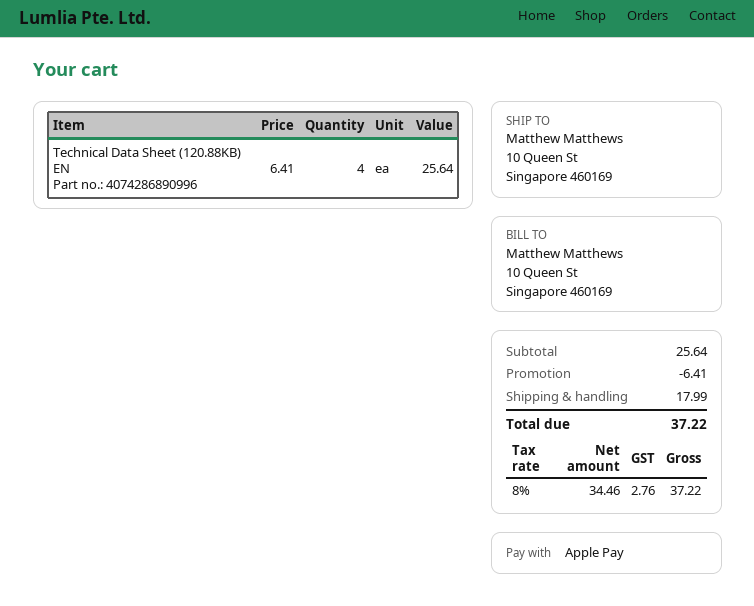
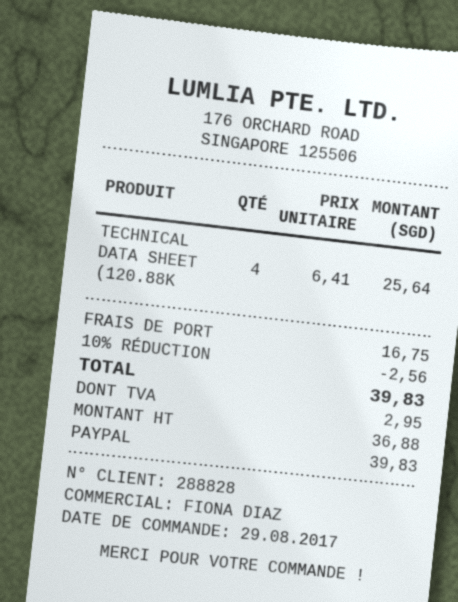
payment method: Apple Pay -> PayPal
discount: 6.41 -> 2.56
shipping: 17.99 -> 16.75
net: 34.46 -> 36.88
tax: 2.76 -> 2.95
total: 37.22 -> 39.83

